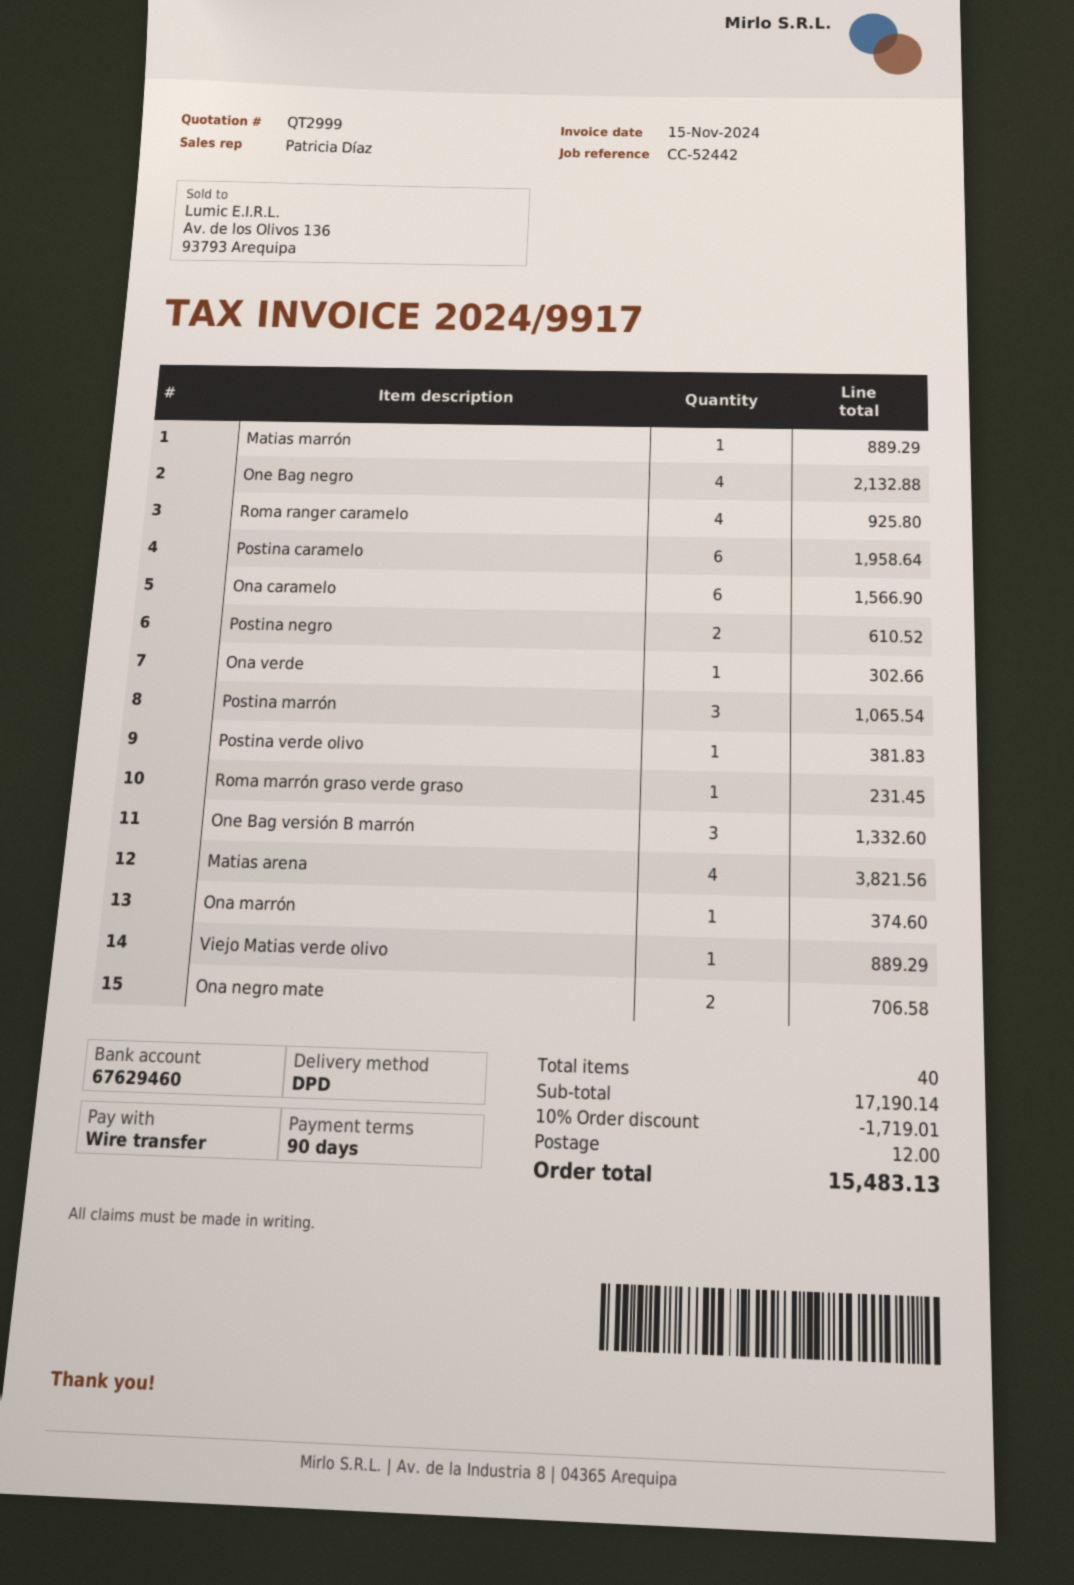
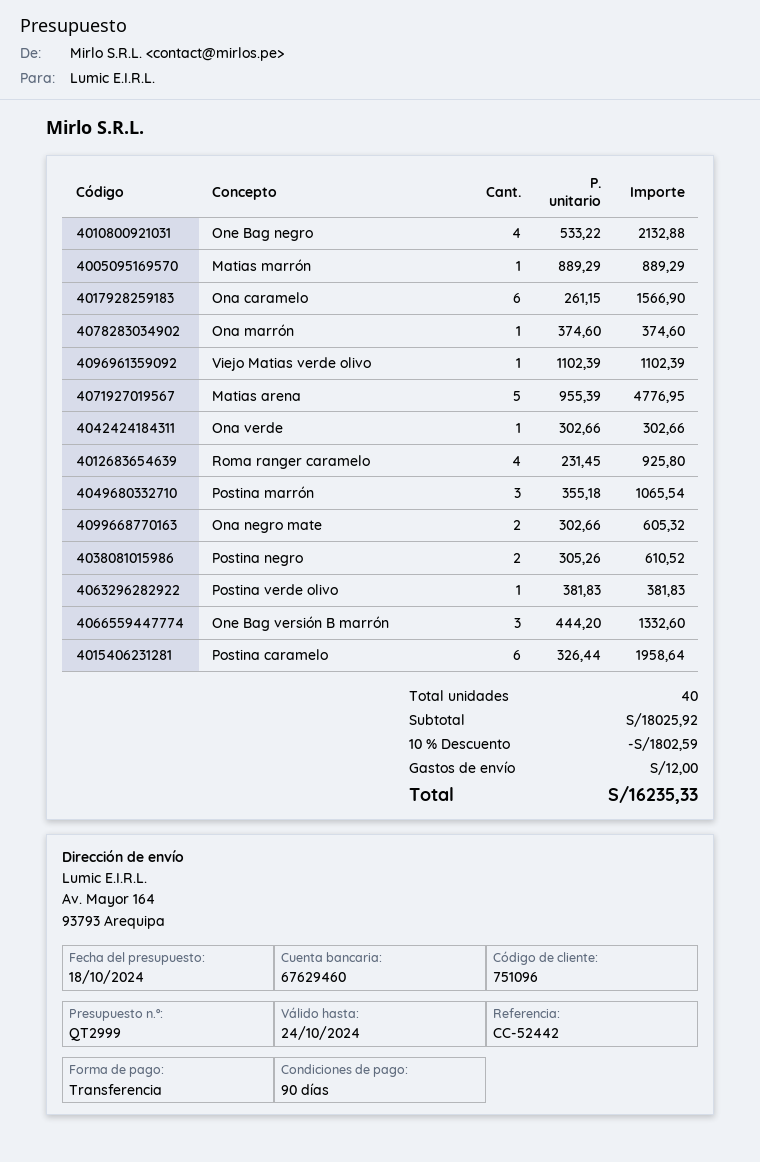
Roma marrón graso verde graso: 1 for 231.45 -> none
Matias arena: 4 for 3821.56 -> 5 for 4776.95
Viejo Matias verde olivo: 1 for 889.29 -> 1 for 1102.39
Ona negro mate: 2 for 706.58 -> 2 for 605.32
subtotal: 17190.14 -> 18025.92
discount: 10% = 1719.01 -> 10% = 1802.59
total: 15483.13 -> 16235.33

